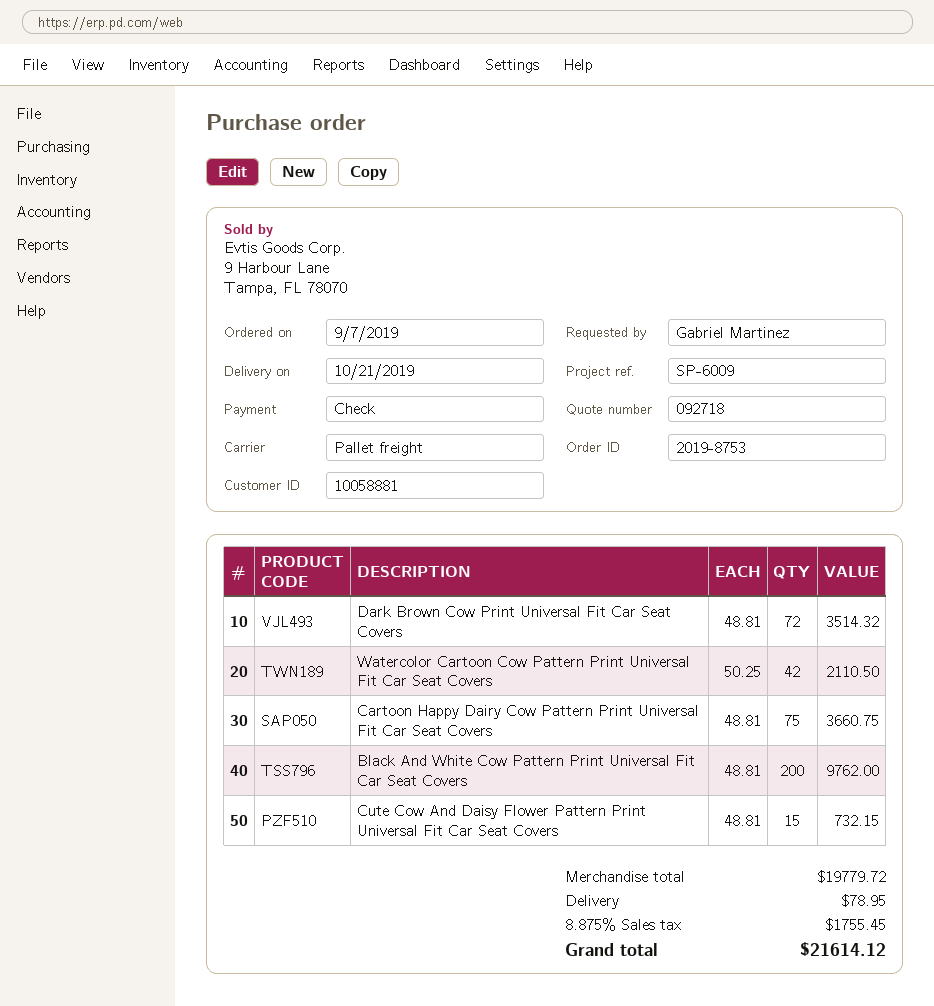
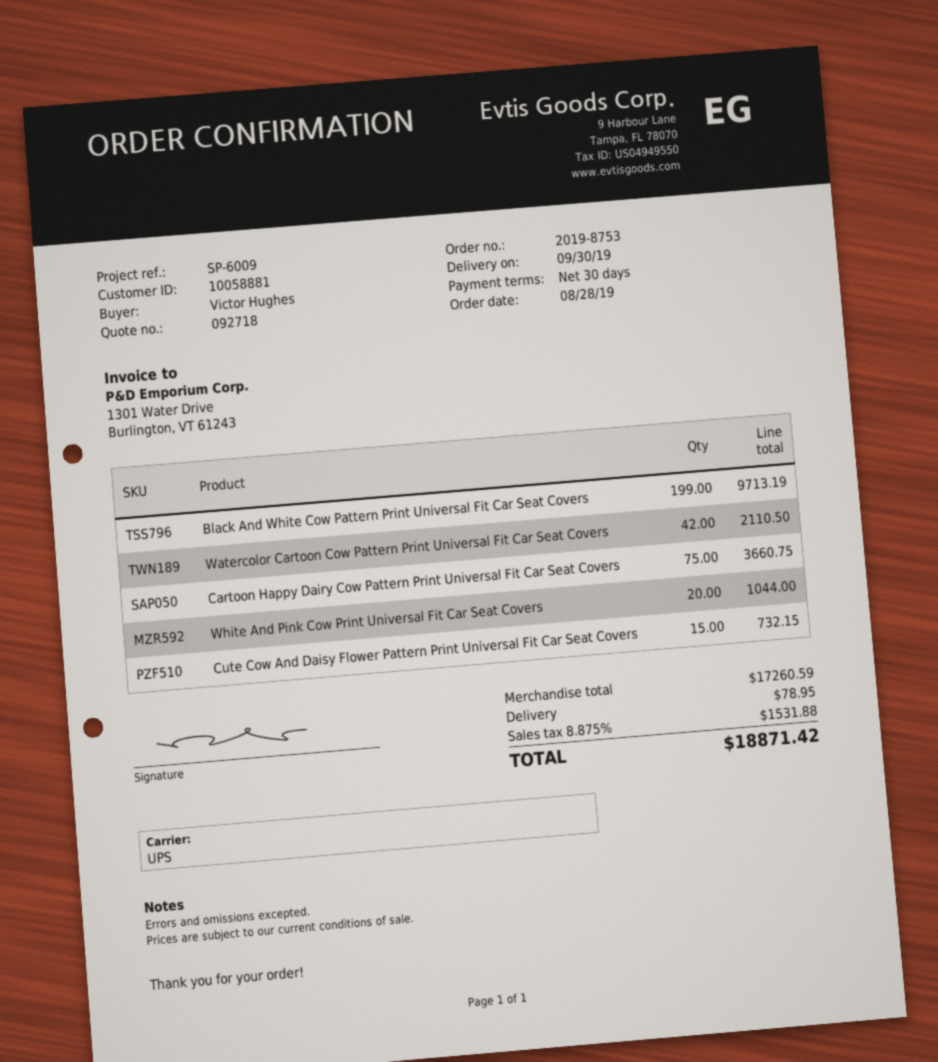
order date: 2019-09-07 -> 2019-08-28
delivery date: 2019-10-21 -> 2019-09-30
ordered by: Gabriel Martinez -> Victor Hughes
shipping method: pallet freight -> UPS
Dark Brown Cow Print Universal Fit Car Seat Covers: 72 for 3514.32 -> none
Black And White Cow Pattern Print Universal Fit Car Seat Covers: 200 for 9762.00 -> 199 for 9713.19
White And Pink Cow Print Universal Fit Car Seat Covers: none -> 20 for 1044.00
subtotal: 19779.72 -> 17260.59
tax: 8.875% = 1755.45 -> 8.875% = 1531.88
total: 21614.12 -> 18871.42

